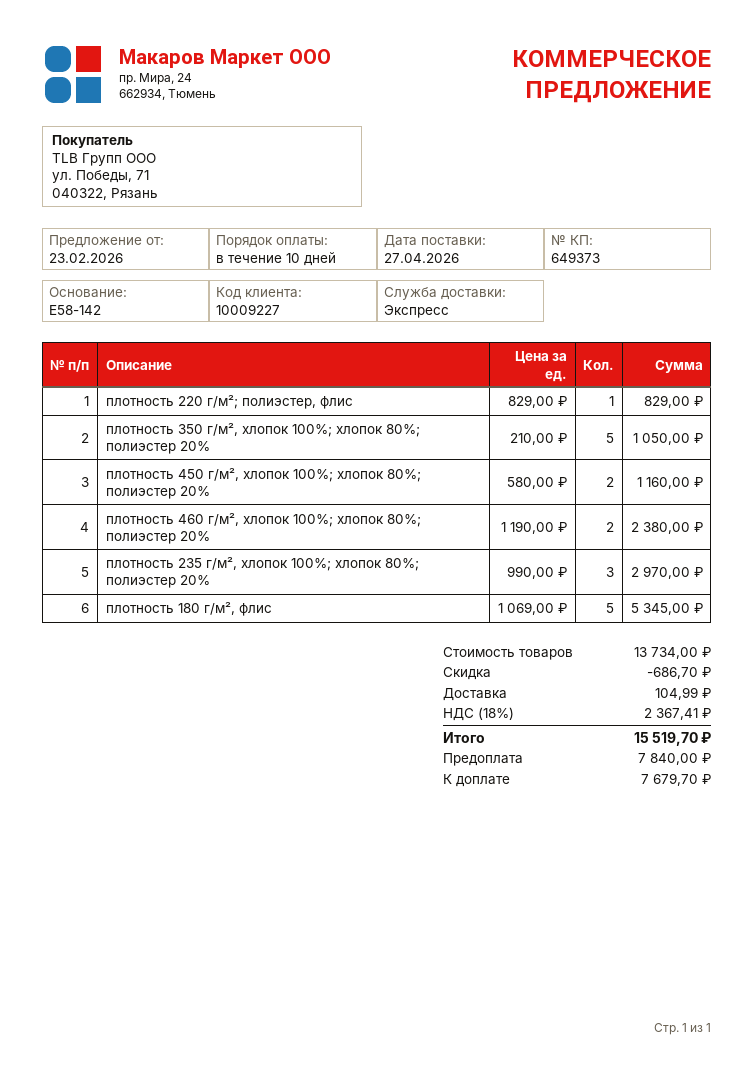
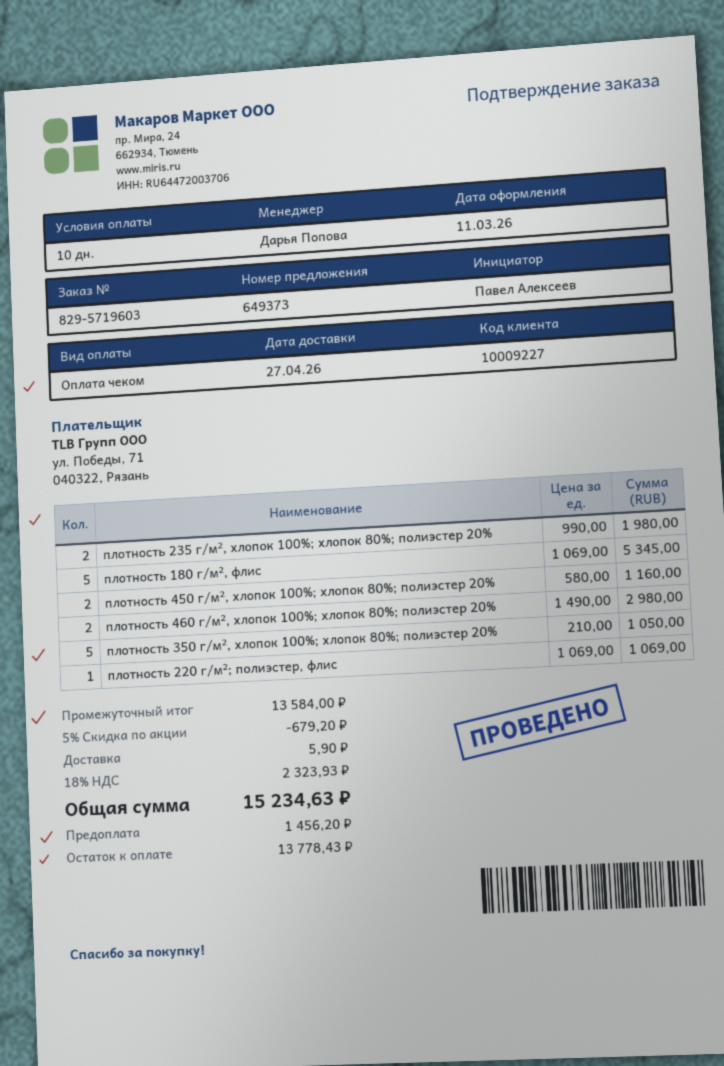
плотность 220 г/м²; полиэстер, флис: 1 x 829.00 = 829.00 -> 1 x 1069.00 = 1069.00
плотность 460 г/м², хлопок 100%; хлопок 80%; полиэстер 20%: 2 x 1190.00 = 2380.00 -> 2 x 1490.00 = 2980.00
плотность 235 г/м², хлопок 100%; хлопок 80%; полиэстер 20%: 3 x 990.00 = 2970.00 -> 2 x 990.00 = 1980.00
subtotal: 13734.00 -> 13584.00
discount: 686.70 -> 679.20
shipping: 104.99 -> 5.90
tax: 18% = 2367.41 -> 18% = 2323.93
total: 15519.70 -> 15234.63
deposit: 7840.00 -> 1456.20
balance: 7679.70 -> 13778.43

